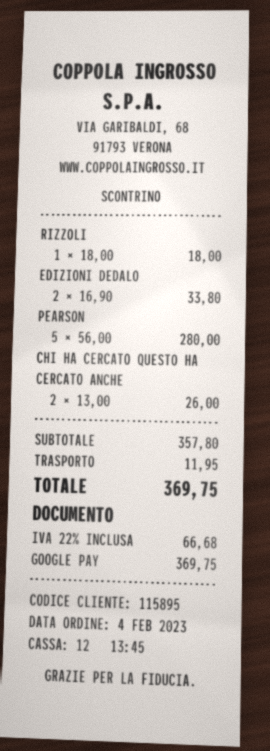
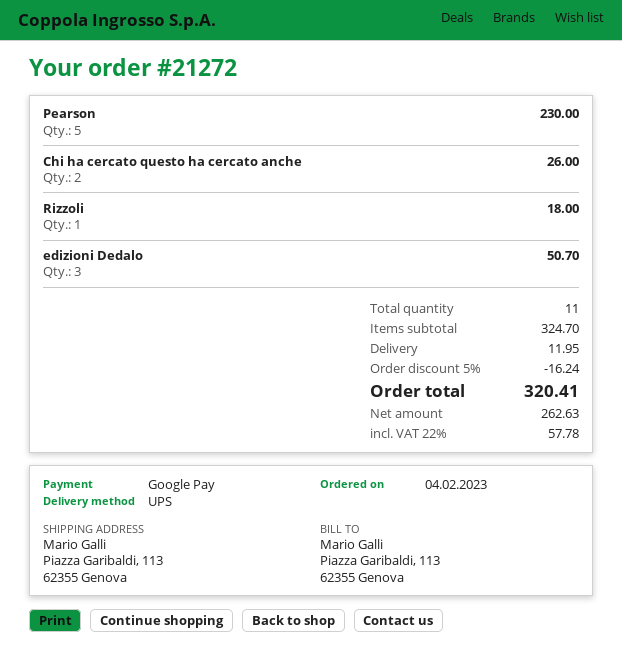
EDIZIONI DEDALO: 2 for 33.80 -> 3 for 50.70
PEARSON: 5 for 280.00 -> 5 for 230.00
subtotal: 357.80 -> 324.70
discount: none -> 5% = 16.24
tax: 22% = 66.68 -> 22% = 57.78
total: 369.75 -> 320.41

